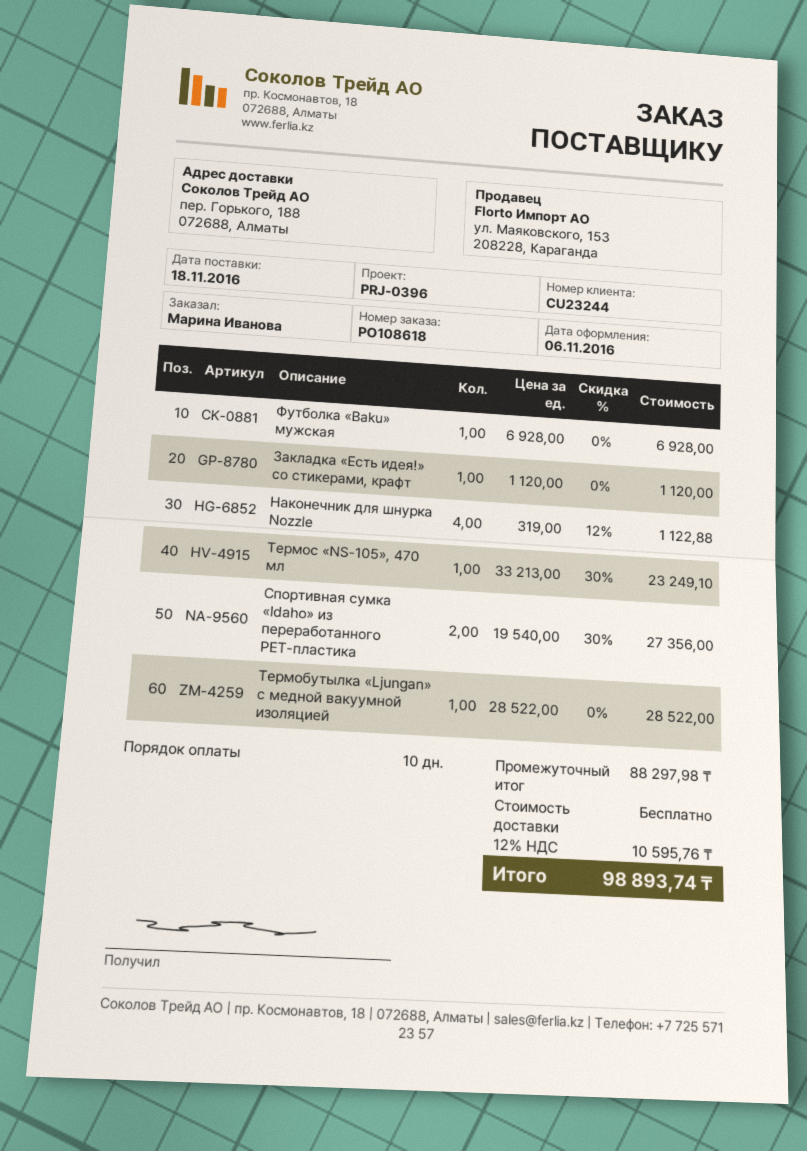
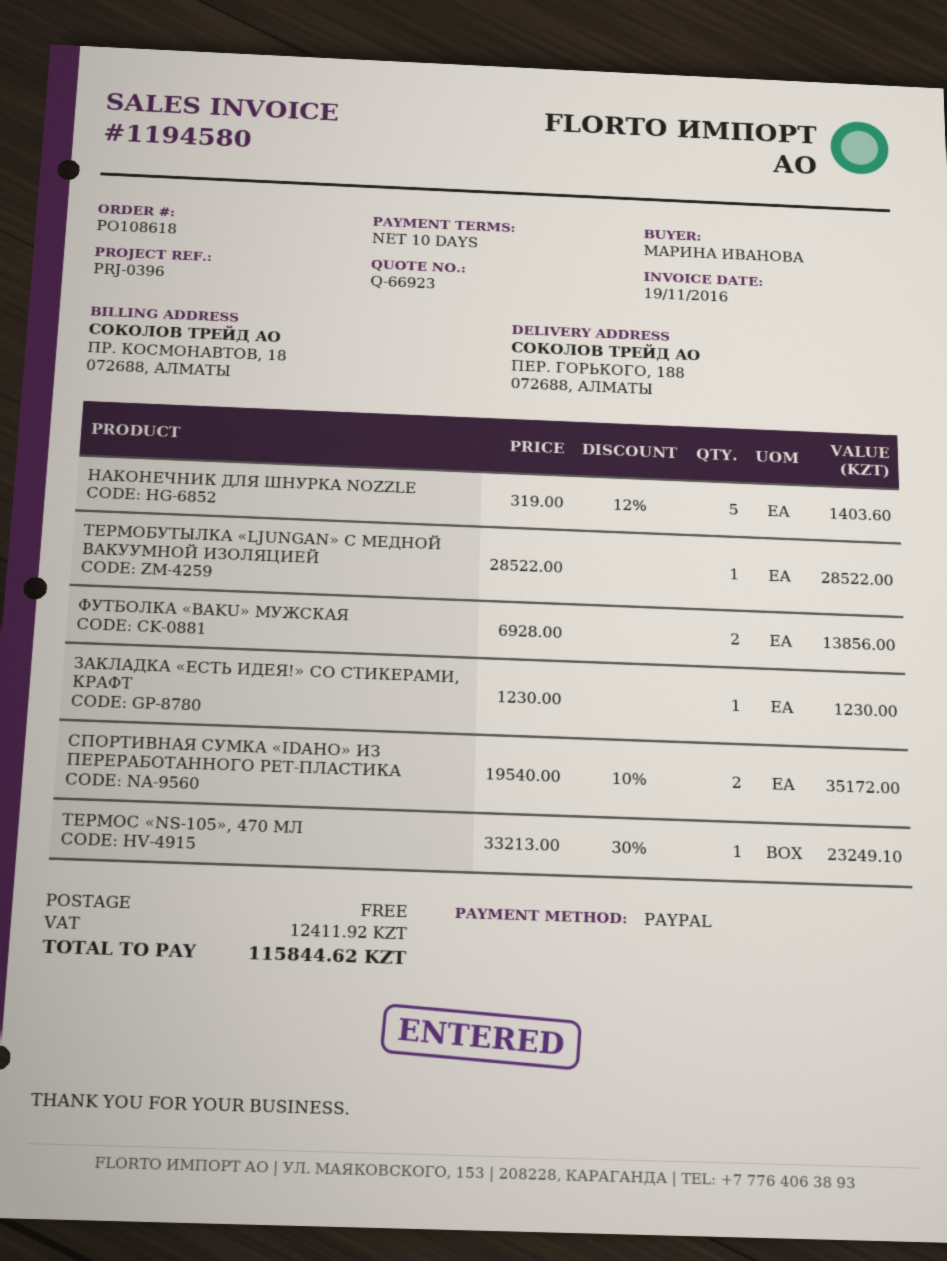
Футболка «Baku» мужская: 1 x 6928.00 = 6928.00 -> 2 x 6928.00 = 13856.00
Закладка «Есть идея!» со стикерами, крафт: 1 x 1120.00 = 1120.00 -> 1 x 1230.00 = 1230.00
Наконечник для шнурка Nozzle: 4 x 319.00 - 12% = 1122.88 -> 5 x 319.00 - 12% = 1403.60
Спортивная сумка «Idaho» из переработанного PET-пластика: 2 x 19540.00 - 30% = 27356.00 -> 2 x 19540.00 - 10% = 35172.00
tax: 10595.76 -> 12411.92
total: 98893.74 -> 115844.62

